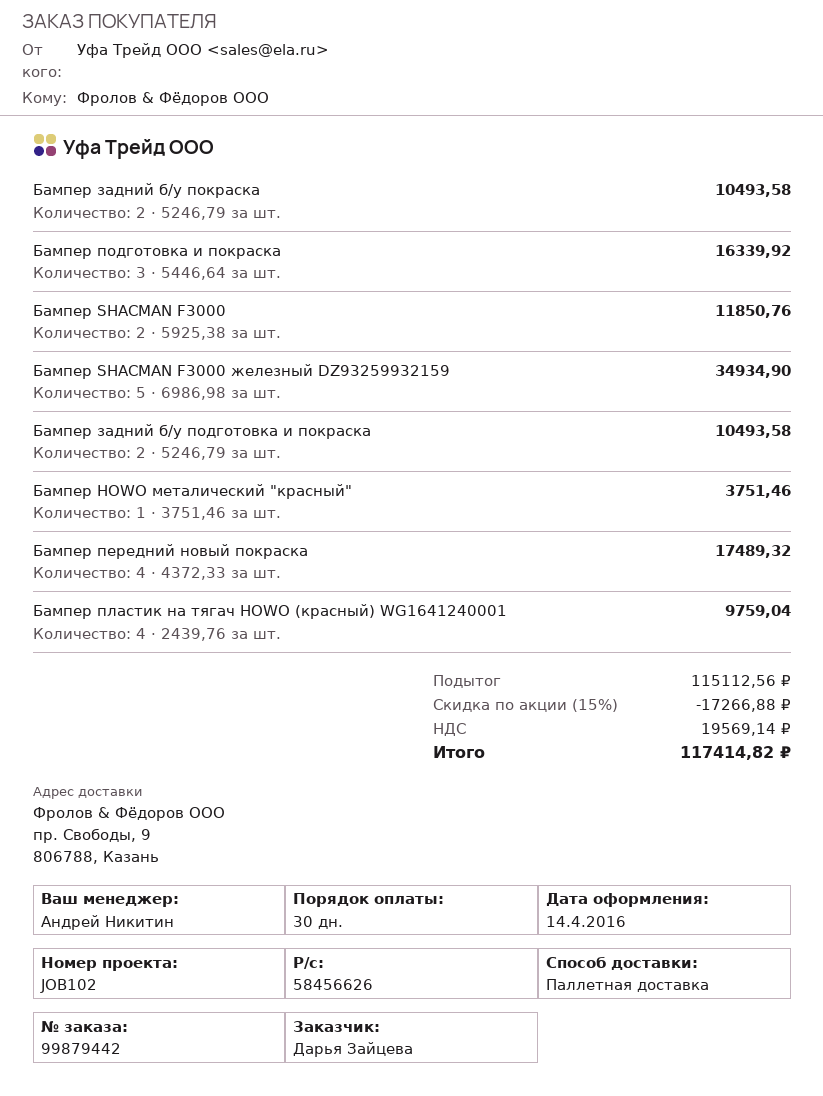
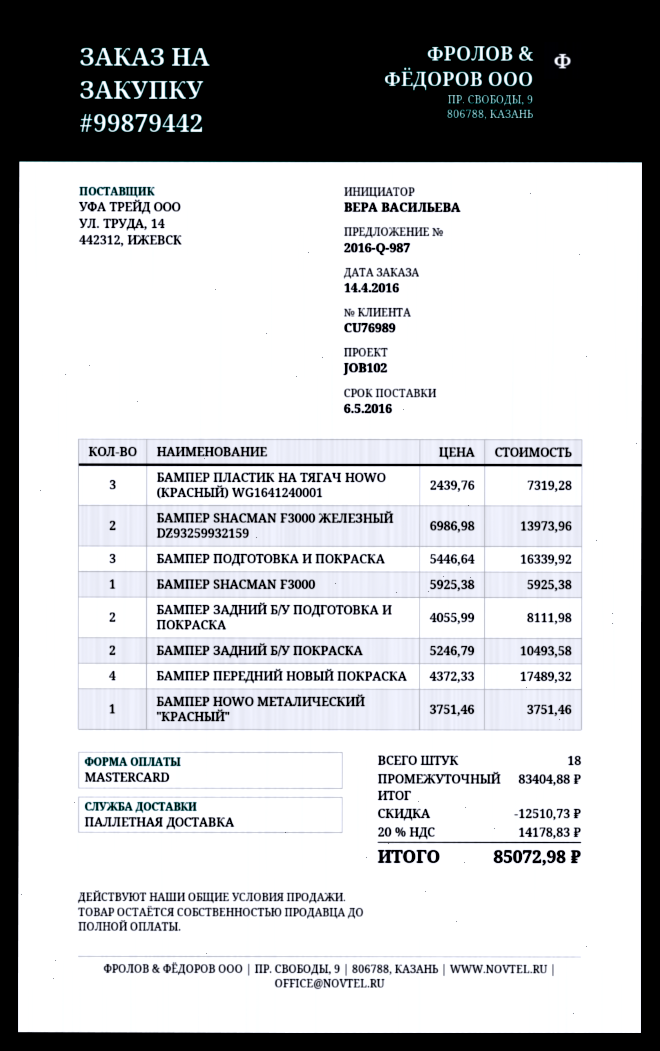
ordered by: Дарья Зайцева -> ВЕРА ВАСИЛЬЕВА
Бампер SHACMAN F3000: 2 x 5925.38 = 11850.76 -> 1 x 5925.38 = 5925.38
Бампер SHACMAN F3000 железный DZ93259932159: 5 x 6986.98 = 34934.90 -> 2 x 6986.98 = 13973.96
Бампер задний б/у подготовка и покраска: 2 x 5246.79 = 10493.58 -> 2 x 4055.99 = 8111.98
Бампер пластик на тягач HOWO (красный) WG1641240001: 4 x 2439.76 = 9759.04 -> 3 x 2439.76 = 7319.28
subtotal: 115112.56 -> 83404.88
discount: 17266.88 -> 12510.73
tax: 19569.14 -> 14178.83
total: 117414.82 -> 85072.98

